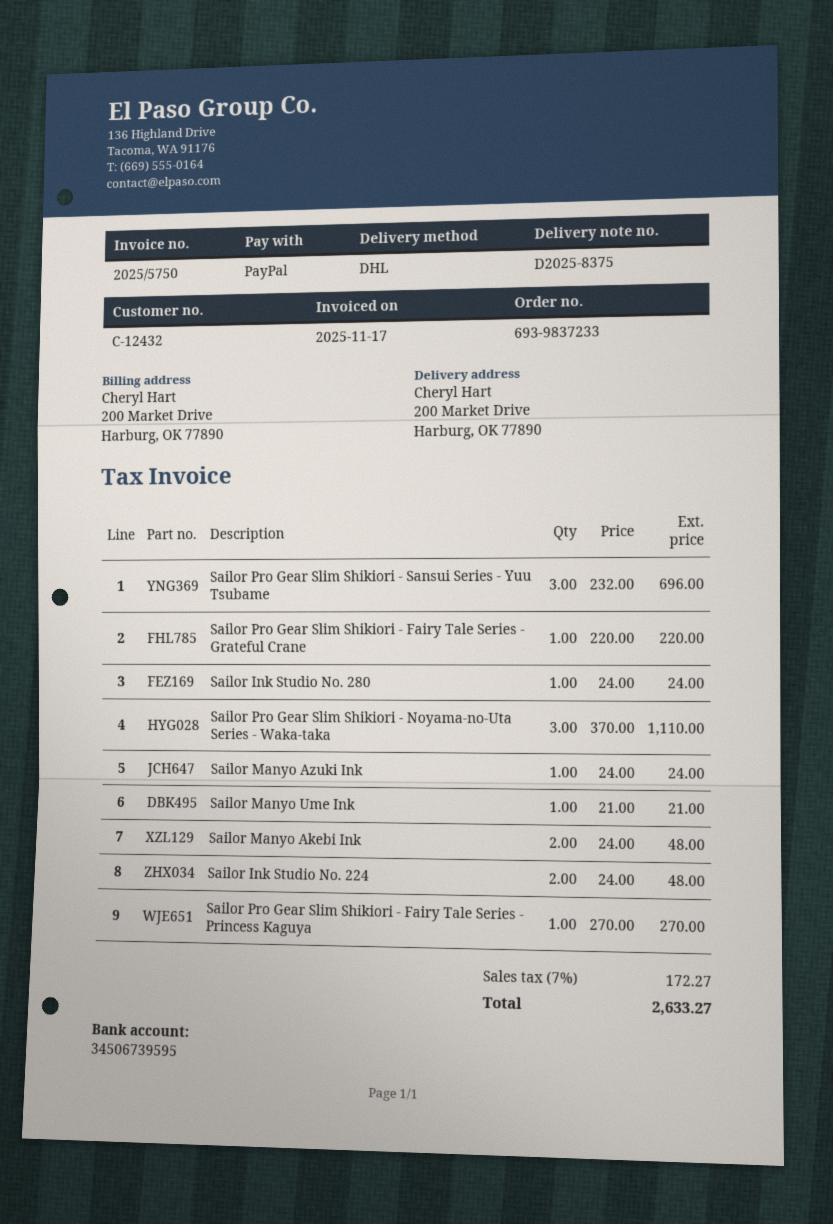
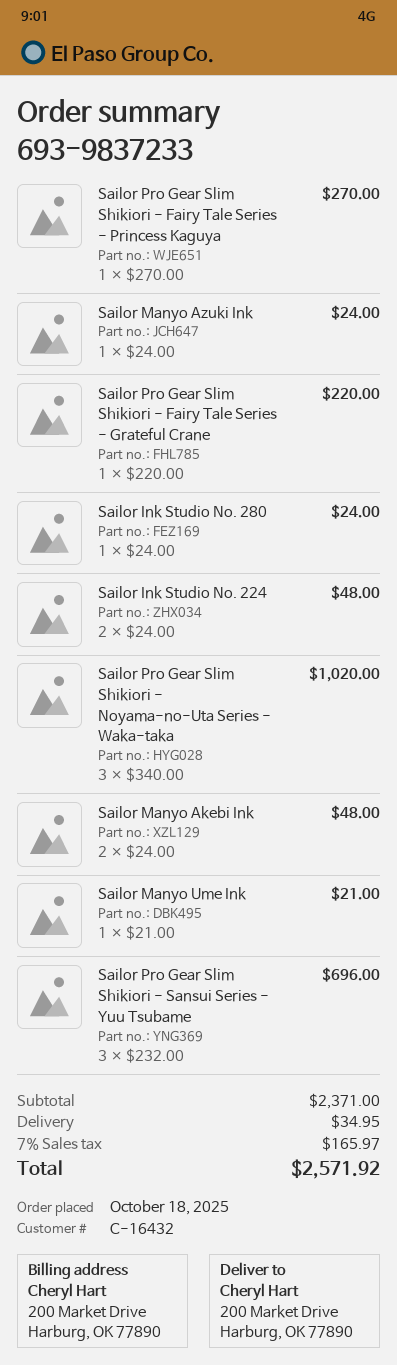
customer number: C-12432 -> C-16432
Sailor Pro Gear Slim Shikiori - Noyama-no-Uta Series - Waka-taka: 3 x 370.00 = 1110.00 -> 3 x 340.00 = 1020.00
shipping: none -> 34.95
tax: 7% = 172.27 -> 7% = 165.97
total: 2633.27 -> 2571.92

